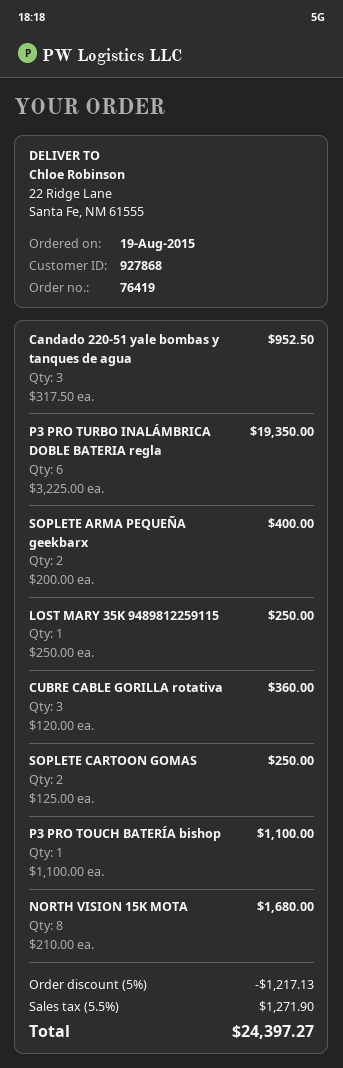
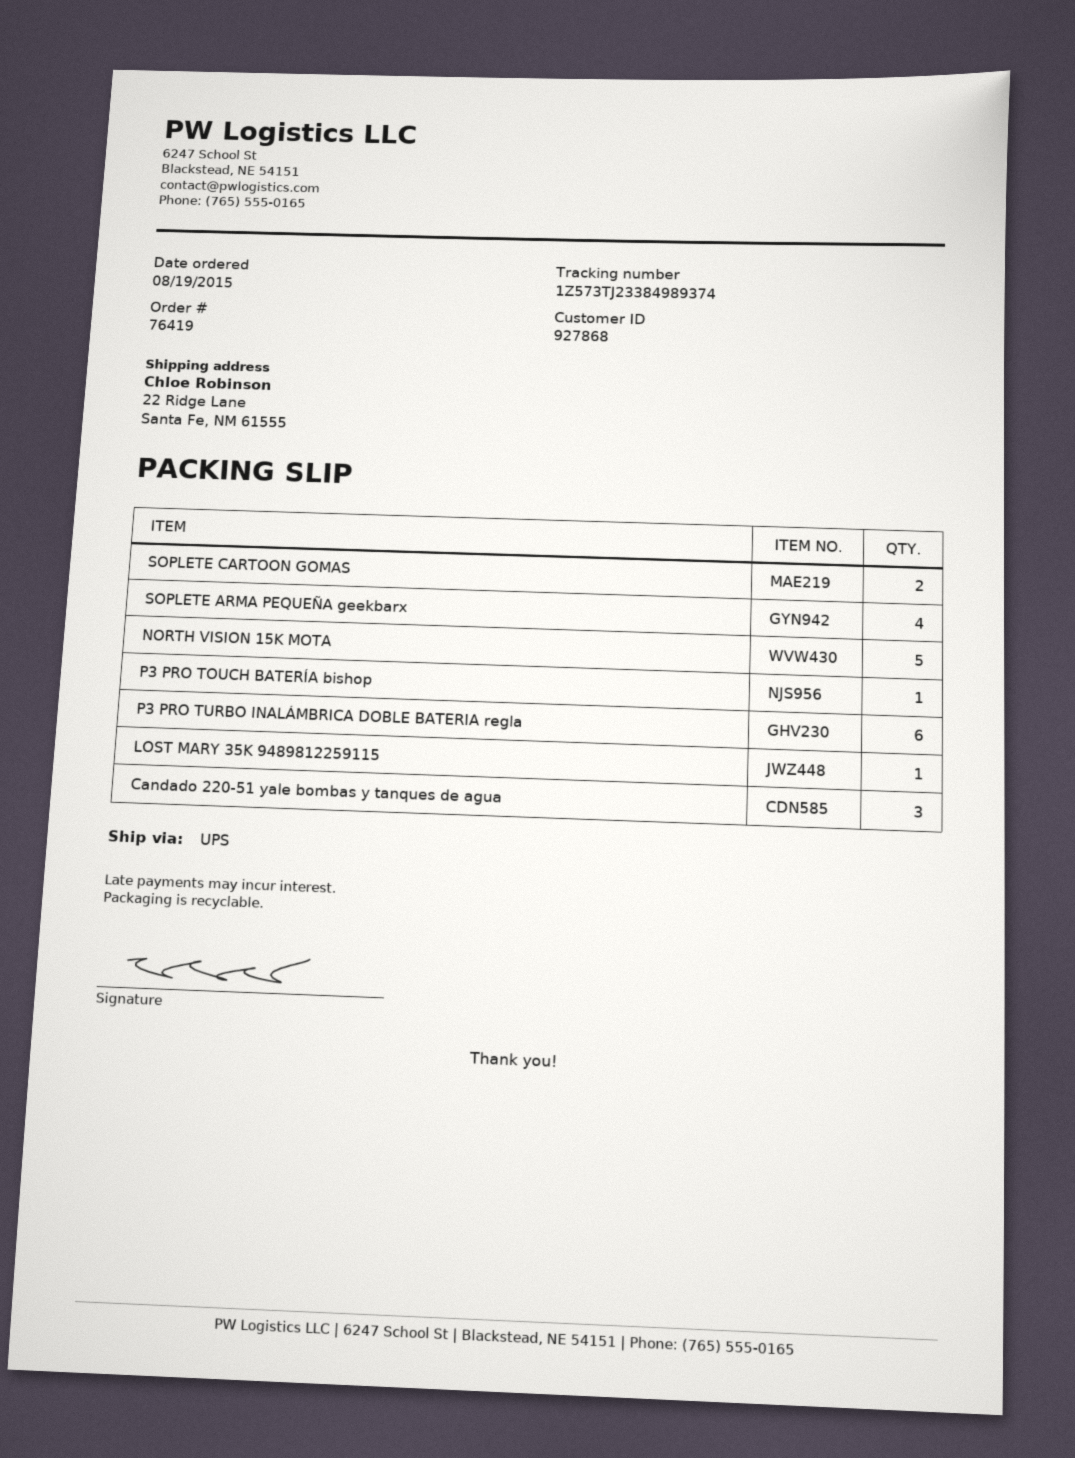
SOPLETE ARMA PEQUEÑA geekbarx: 2 -> 4
CUBRE CABLE GORILLA rotativa: 3 -> none
NORTH VISION 15K MOTA: 8 -> 5

